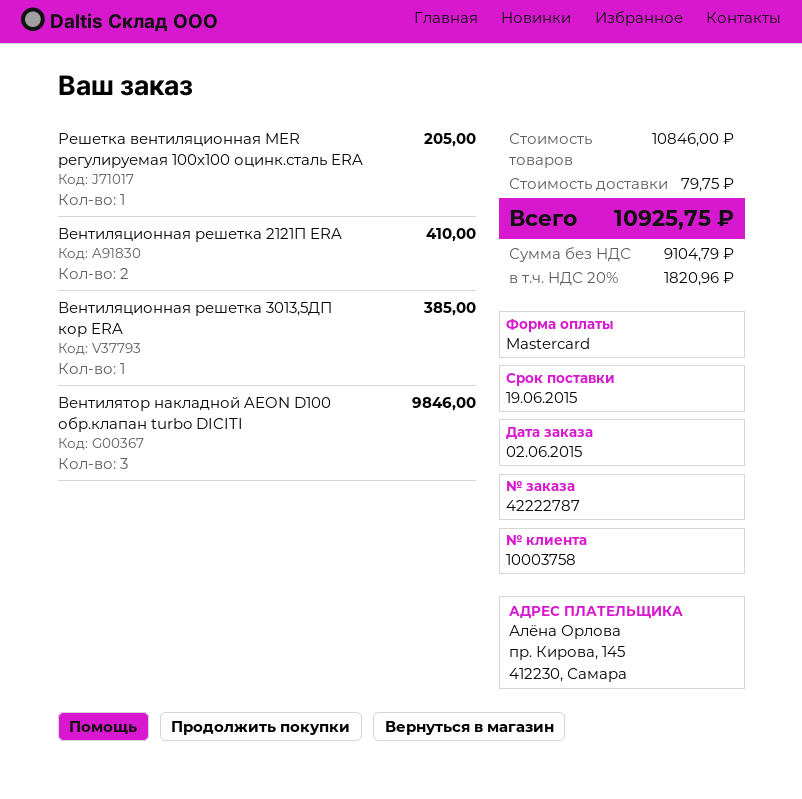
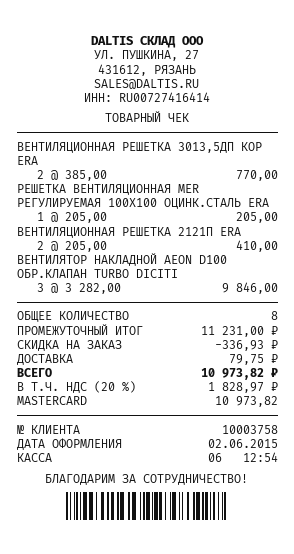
Вентиляционная решетка 3013,5ДП кор ERA: 1 for 385.00 -> 2 for 770.00
subtotal: 10846.00 -> 11231.00
discount: none -> 336.93
tax: 20% = 1820.96 -> 20% = 1828.97
total: 10925.75 -> 10973.82

